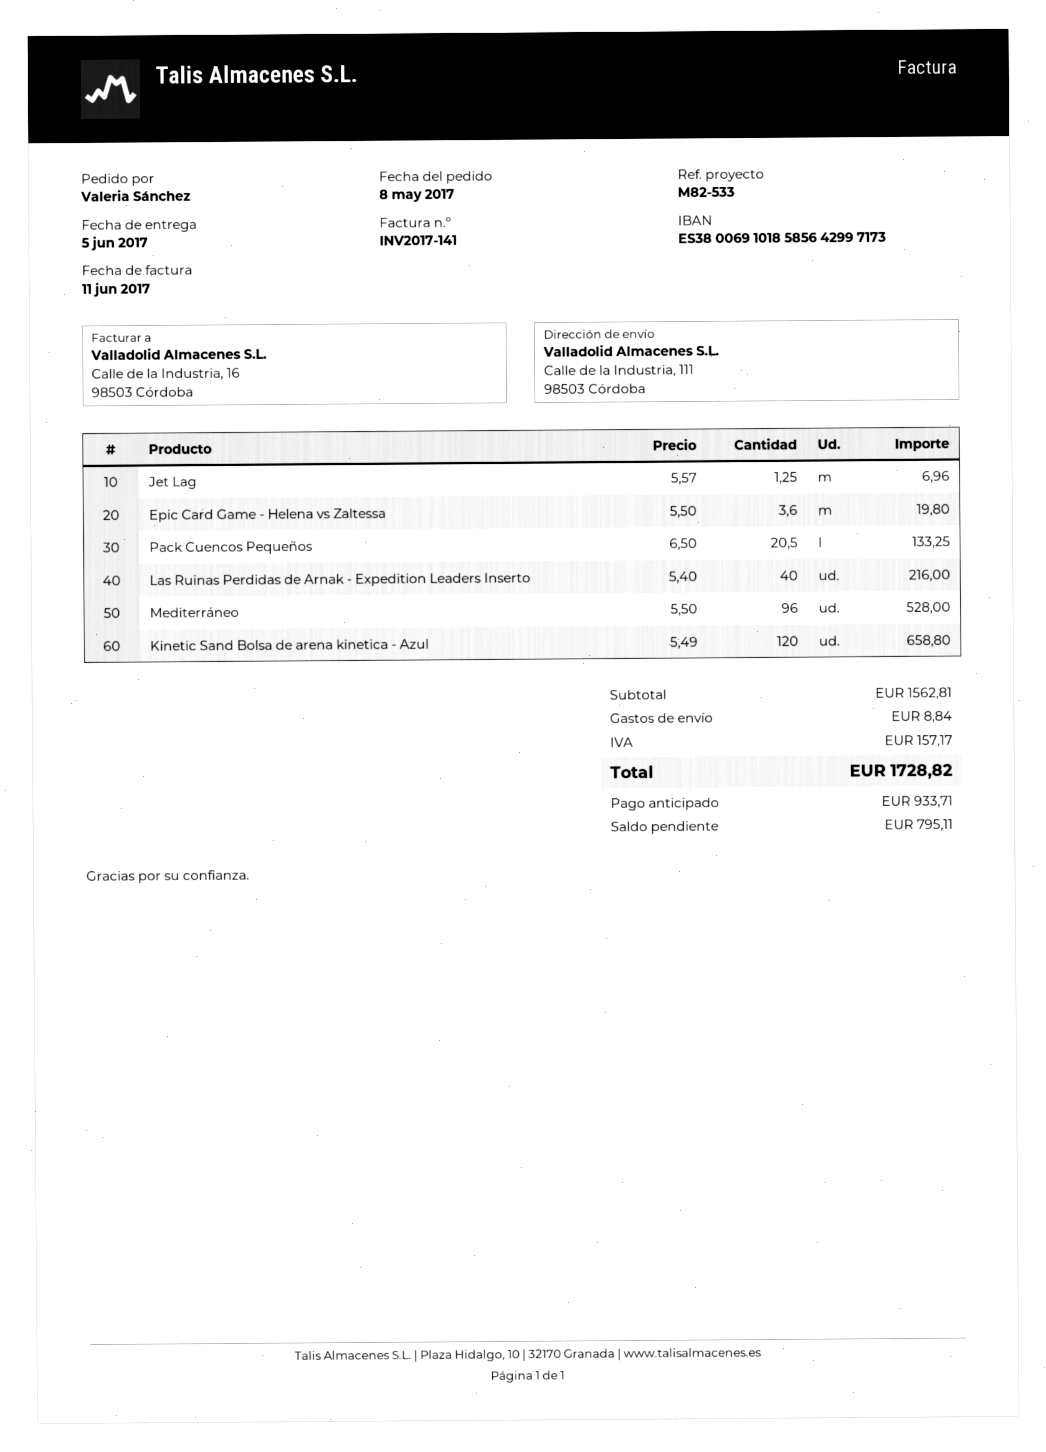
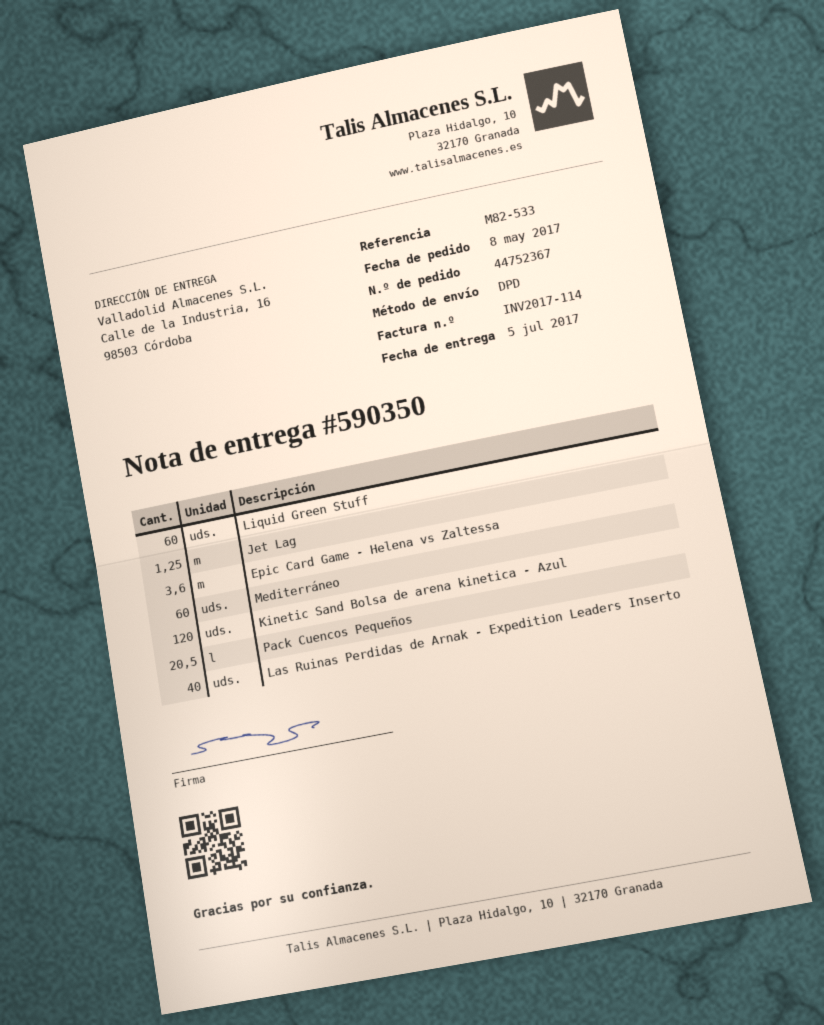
delivery date: 2017-06-05 -> 2017-07-05
invoice number: INV2017-141 -> INV2017-114
ship to: Calle de la Industria, 111, 98503 Córdoba -> Calle de la Industria, 16, 98503 Córdoba
Mediterráneo: 96 -> 60
Liquid Green Stuff: none -> 60

